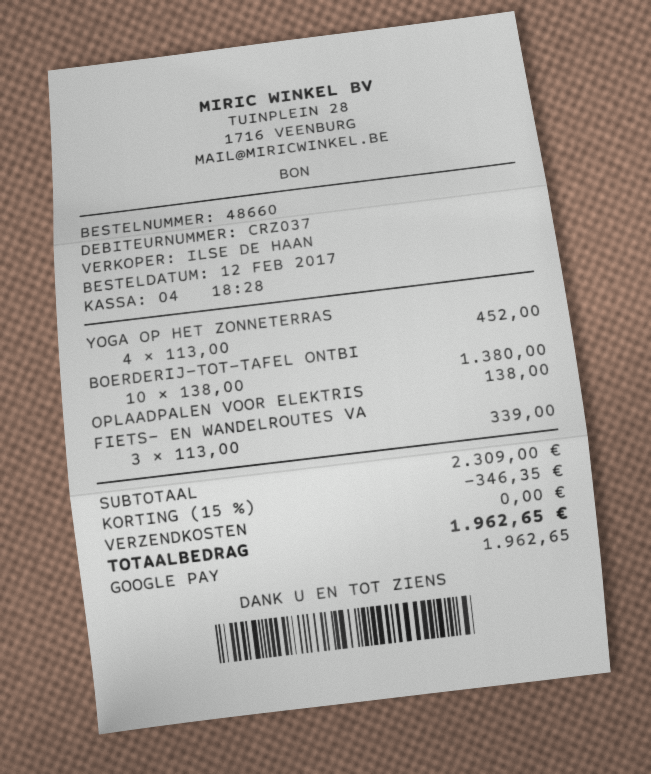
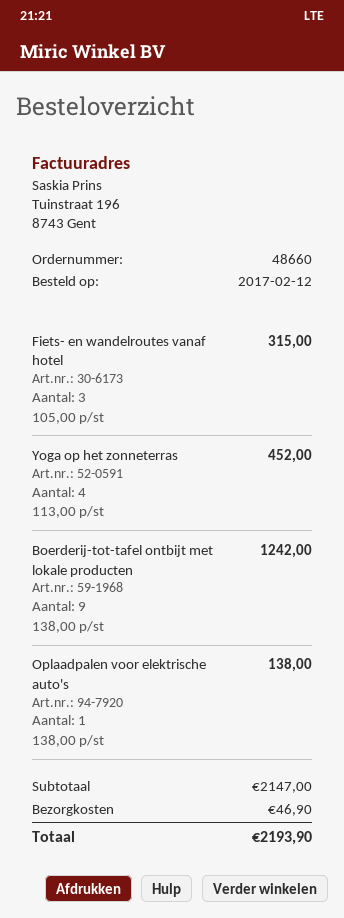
BOERDERIJ-TOT-TAFEL ONTBI: 10 x 138.00 = 1380.00 -> 9 x 138.00 = 1242.00
FIETS- EN WANDELROUTES VA: 3 x 113.00 = 339.00 -> 3 x 105.00 = 315.00
subtotal: 2309.00 -> 2147.00
discount: 15% = 346.35 -> none
shipping: 0.00 -> 46.90
total: 1962.65 -> 2193.90

